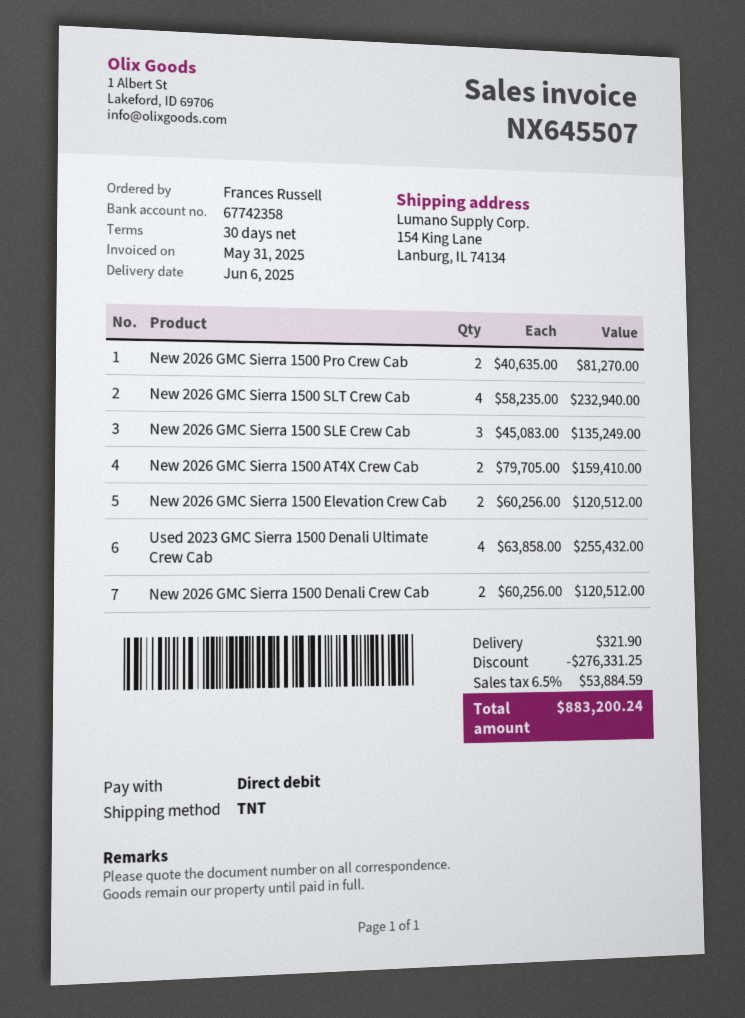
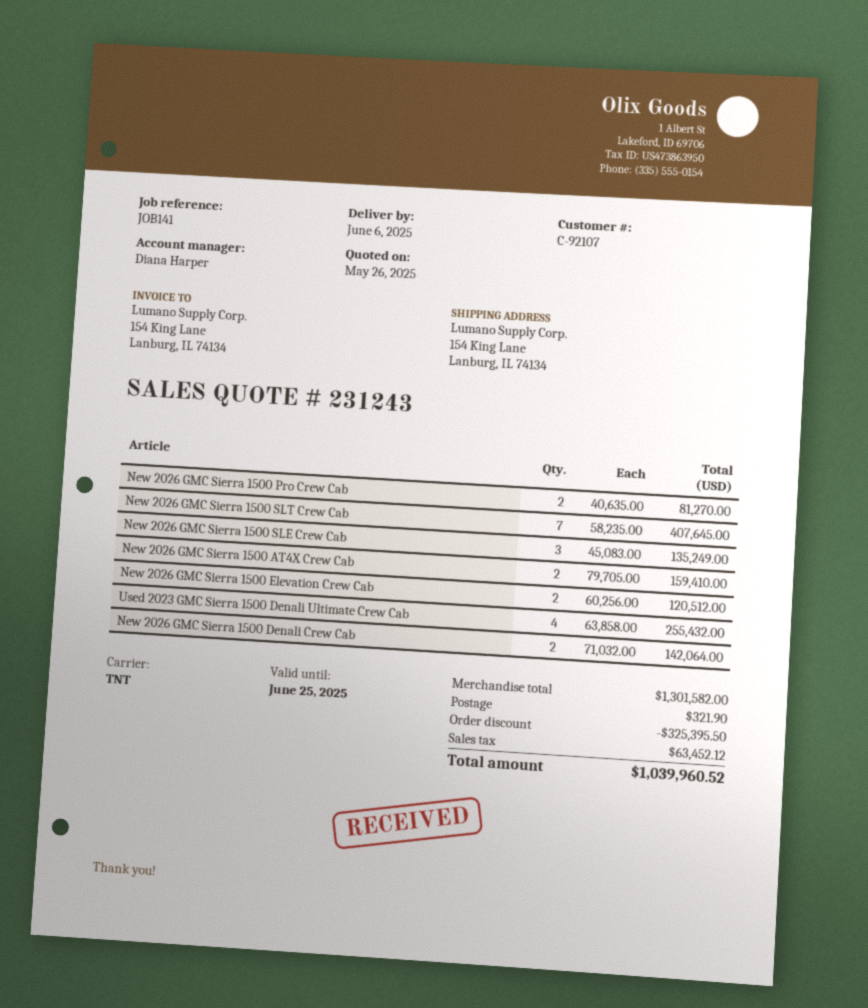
New 2026 GMC Sierra 1500 SLT Crew Cab: 4 x 58235.00 = 232940.00 -> 7 x 58235.00 = 407645.00
New 2026 GMC Sierra 1500 Denali Crew Cab: 2 x 60256.00 = 120512.00 -> 2 x 71032.00 = 142064.00
discount: 276331.25 -> 325395.50
tax: 53884.59 -> 63452.12
total: 883200.24 -> 1039960.52

